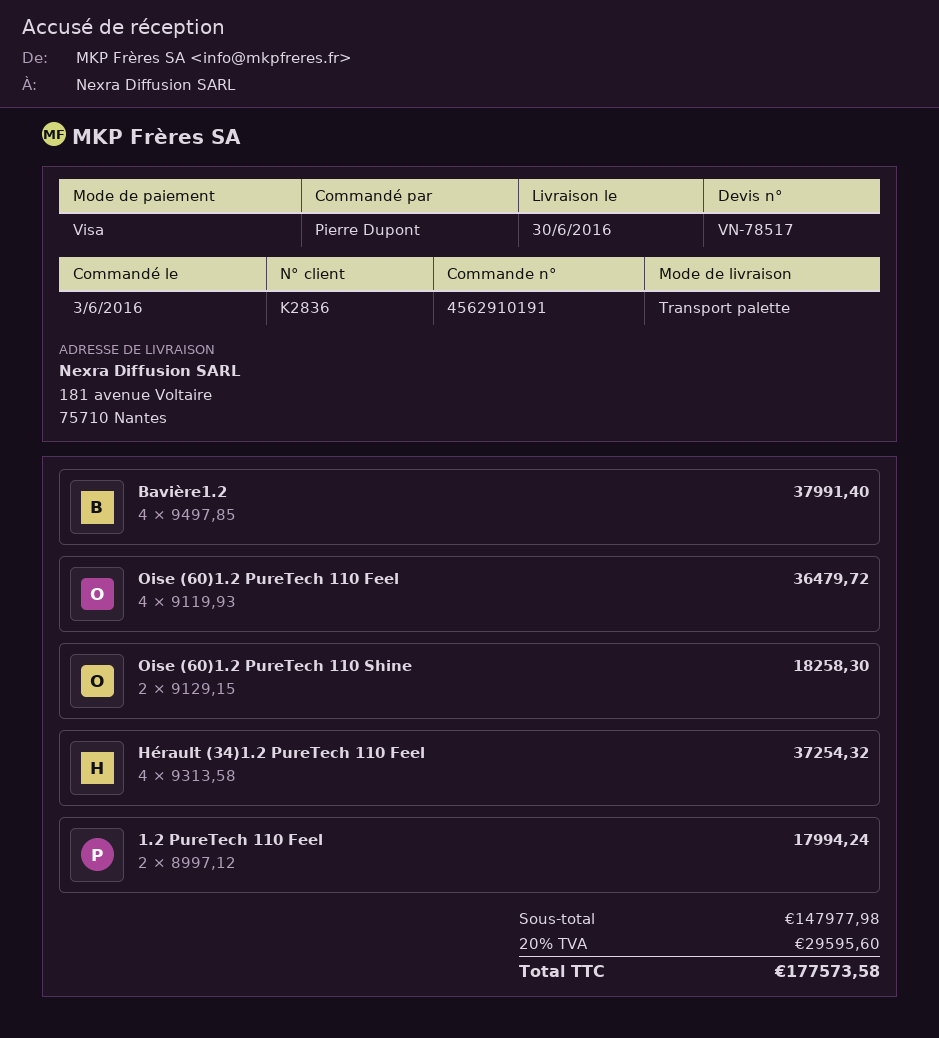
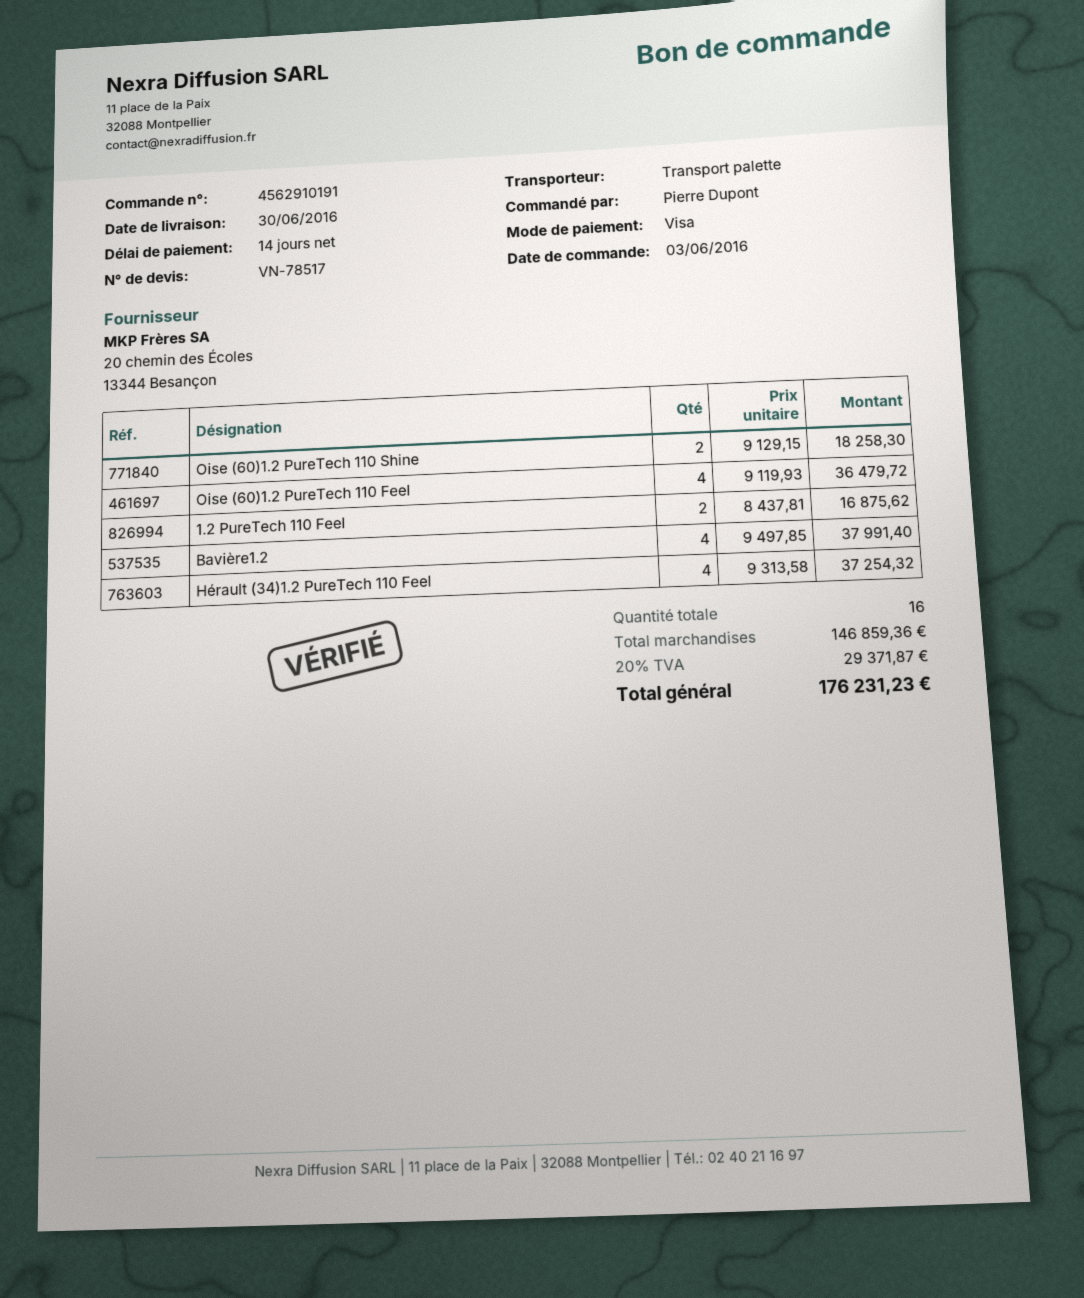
1.2 PureTech 110 Feel: 2 x 8997.12 = 17994.24 -> 2 x 8437.81 = 16875.62
subtotal: 147977.98 -> 146859.36
tax: 20% = 29595.60 -> 20% = 29371.87
total: 177573.58 -> 176231.23

